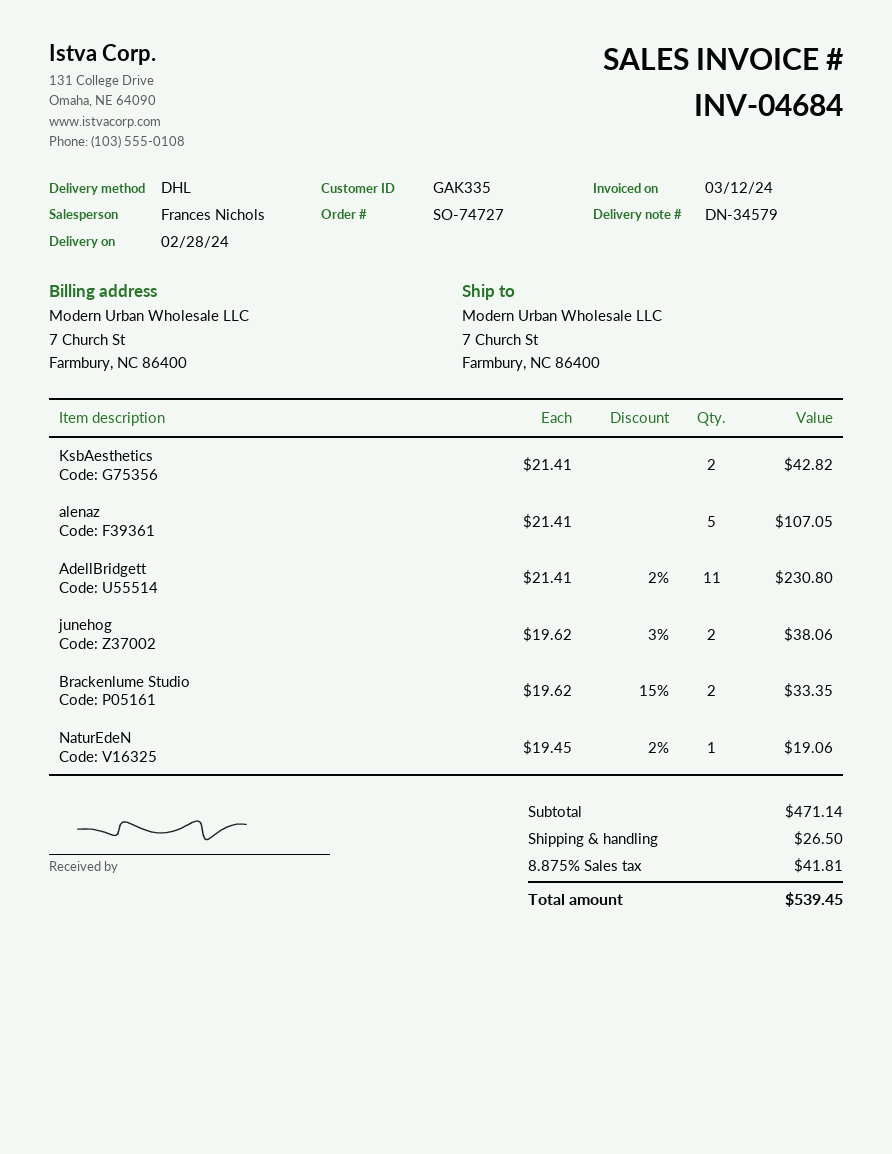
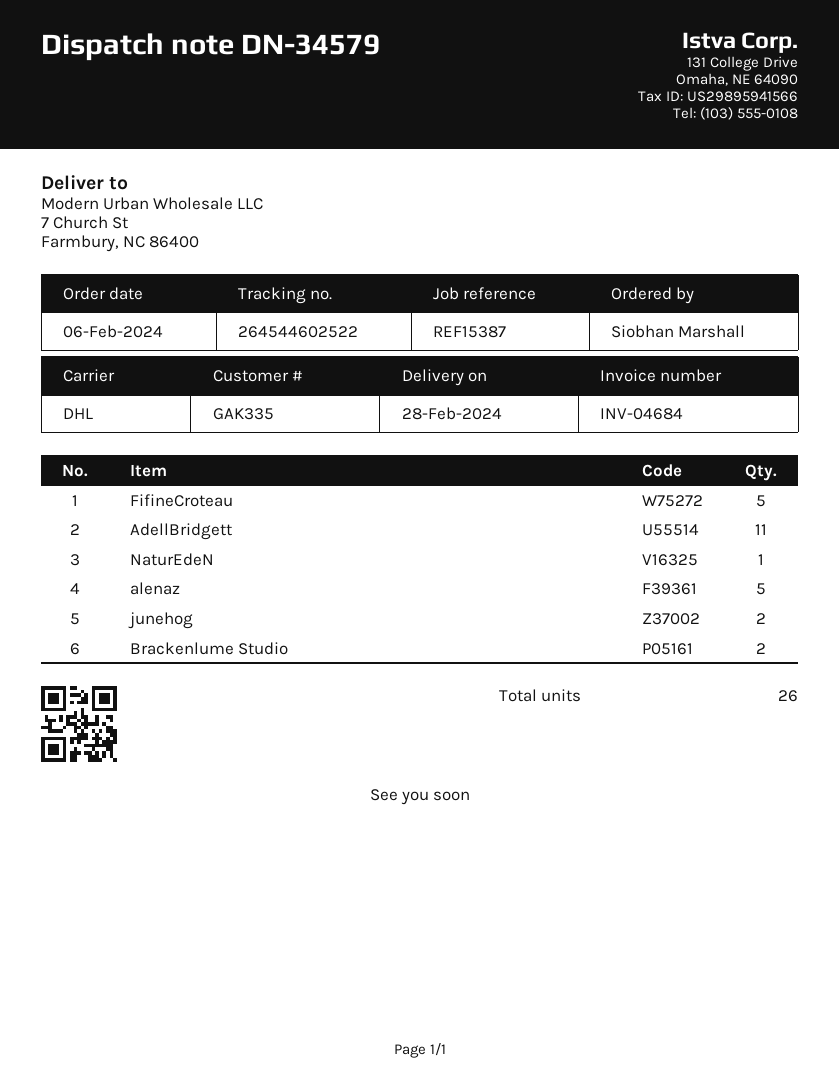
KsbAesthetics: 2 -> none
FifineCroteau: none -> 5

